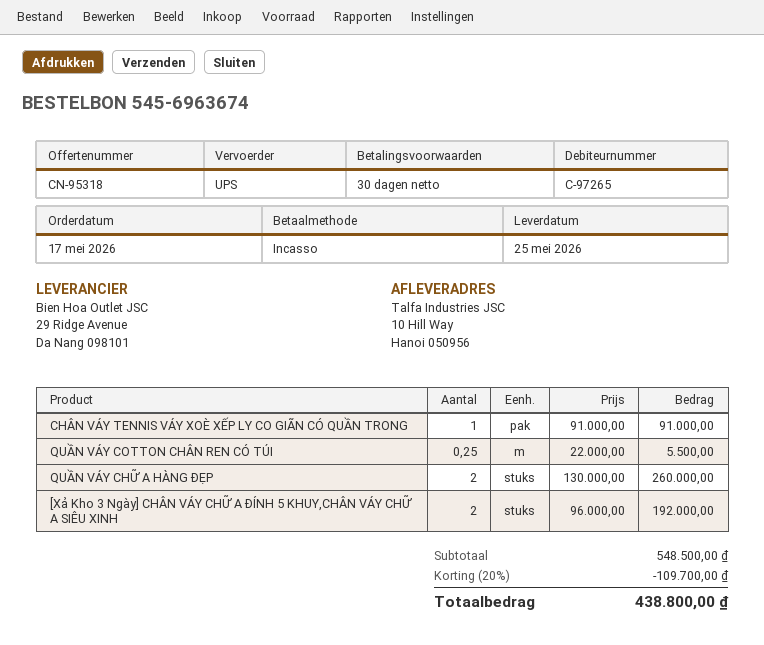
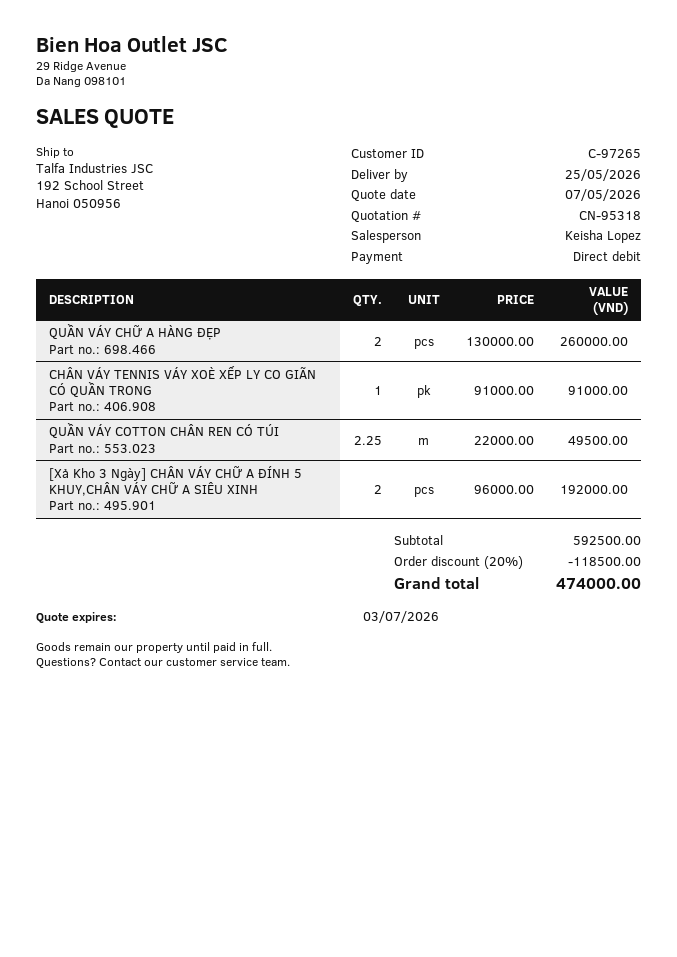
ship to: 10 Hill Way, Hanoi 050956 -> 192 School Street, Hanoi 050956
QUẦN VÁY COTTON CHÂN REN CÓ TÚI: 0.25 x 22000.00 = 5500.00 -> 2.25 x 22000.00 = 49500.00
subtotal: 548500.00 -> 592500.00
discount: 20% = 109700.00 -> 20% = 118500.00
total: 438800.00 -> 474000.00

